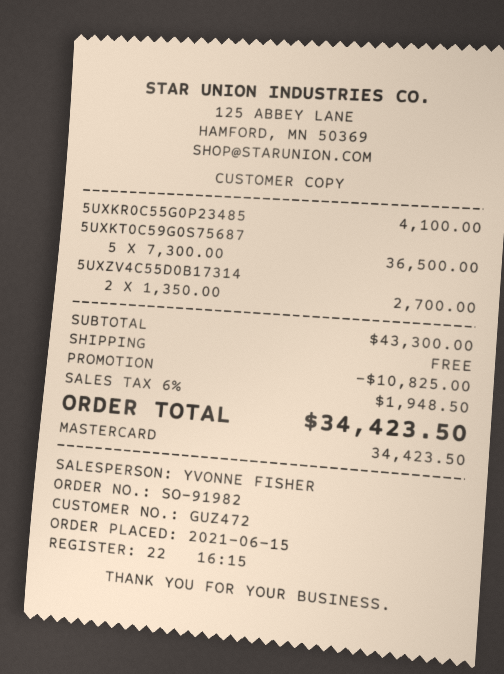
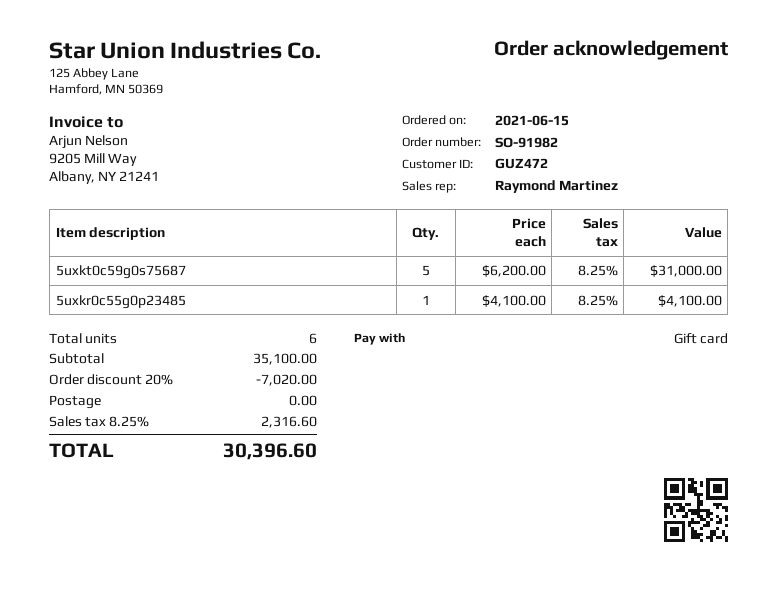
sales rep: YVONNE FISHER -> Raymond Martinez
payment method: Mastercard -> gift card
5UXKT0C59G0S75687: 5 x 7300.00 = 36500.00 -> 5 x 6200.00 = 31000.00
5UXZV4C55D0B17314: 2 x 1350.00 = 2700.00 -> none
subtotal: 43300.00 -> 35100.00
discount: 10825.00 -> 7020.00
tax: 6% = 1948.50 -> 8.25% = 2316.60
total: 34423.50 -> 30396.60

